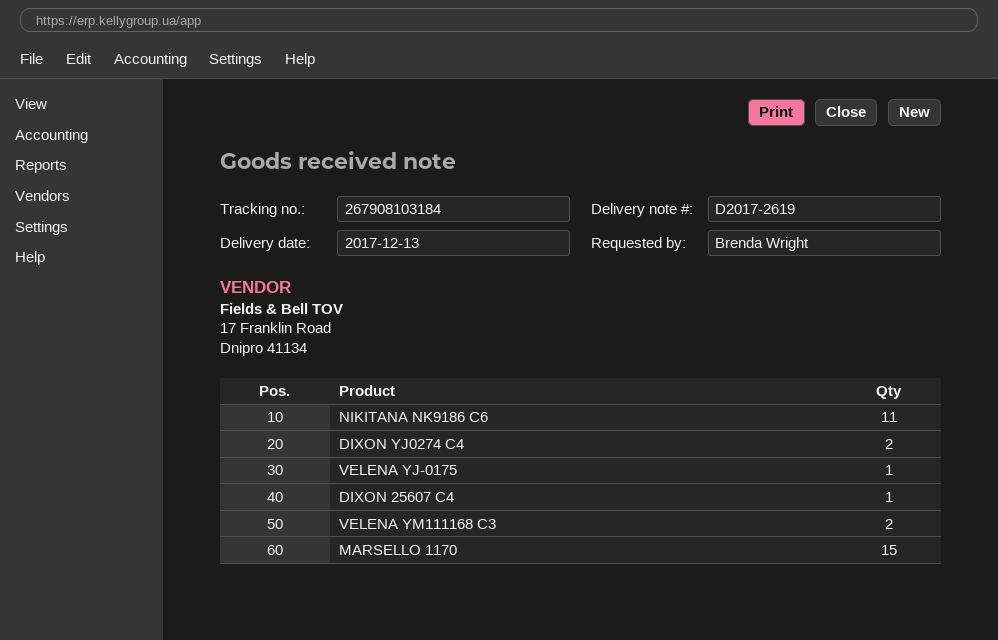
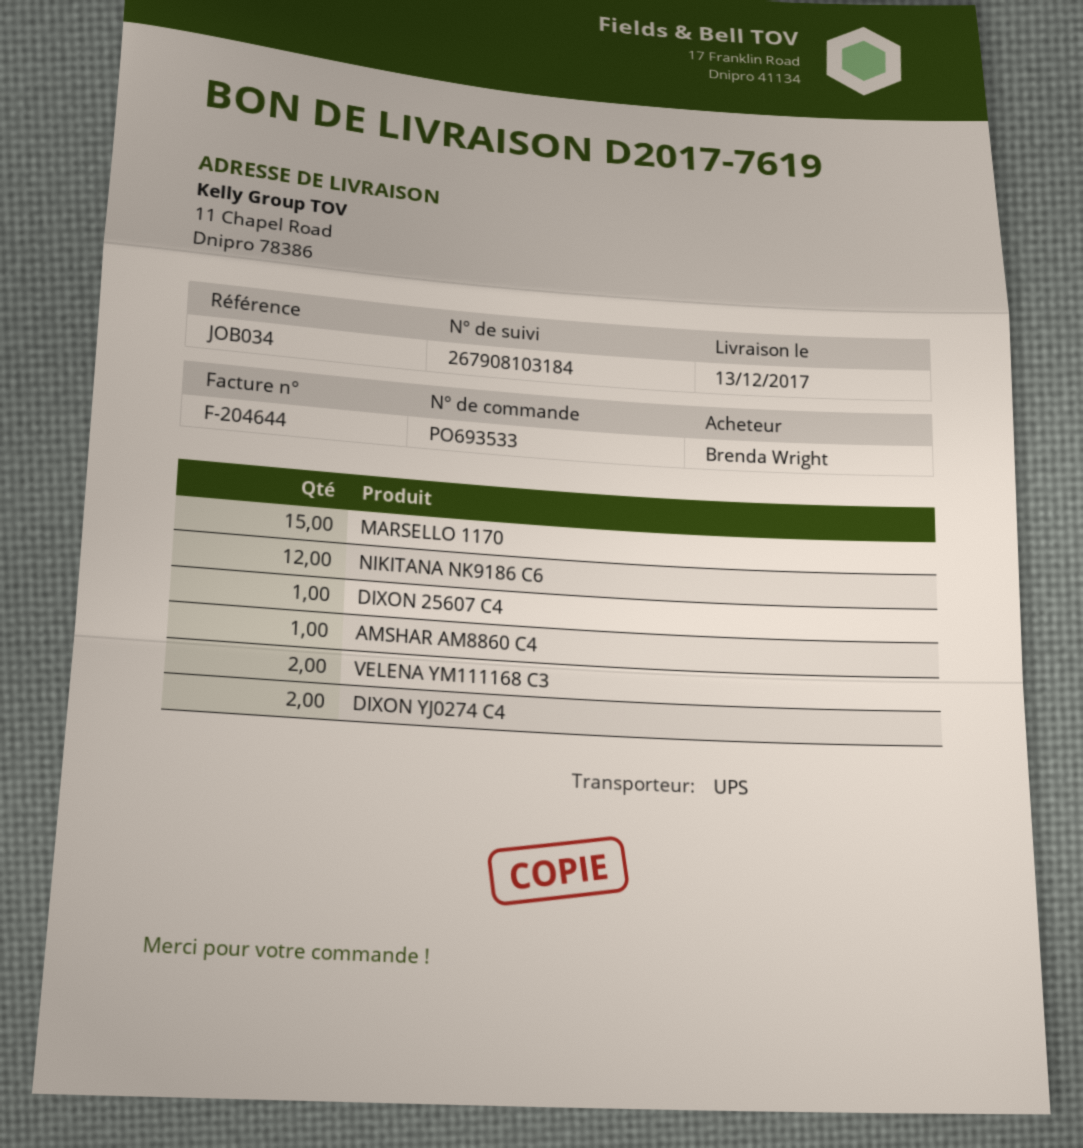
delivery note number: D2017-2619 -> D2017-7619
NIKITANA NK9186 C6: 11 -> 12
VELENA YJ-0175: 1 -> none
AMSHAR AM8860 C4: none -> 1

